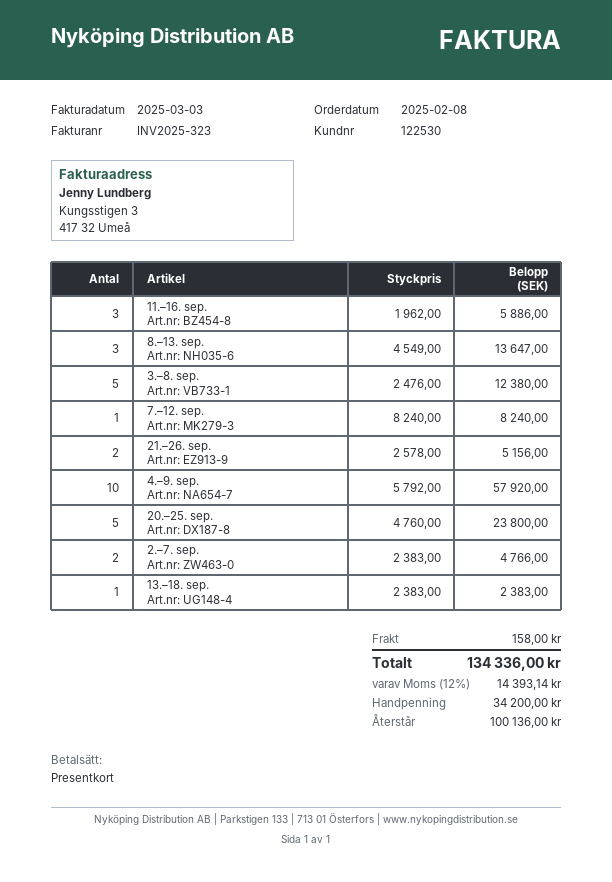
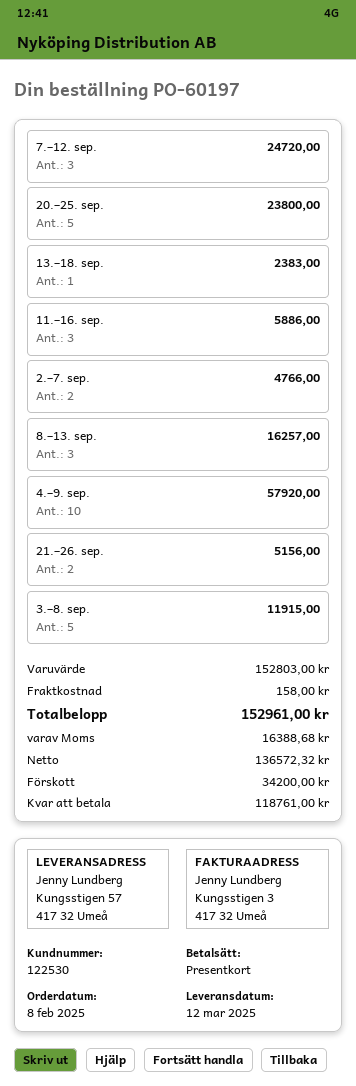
8.–13. sep.: 3 for 13647.00 -> 3 for 16257.00
3.–8. sep.: 5 for 12380.00 -> 5 for 11915.00
7.–12. sep.: 1 for 8240.00 -> 3 for 24720.00
tax: 14393.14 -> 16388.68
total: 134336.00 -> 152961.00
balance: 100136.00 -> 118761.00

